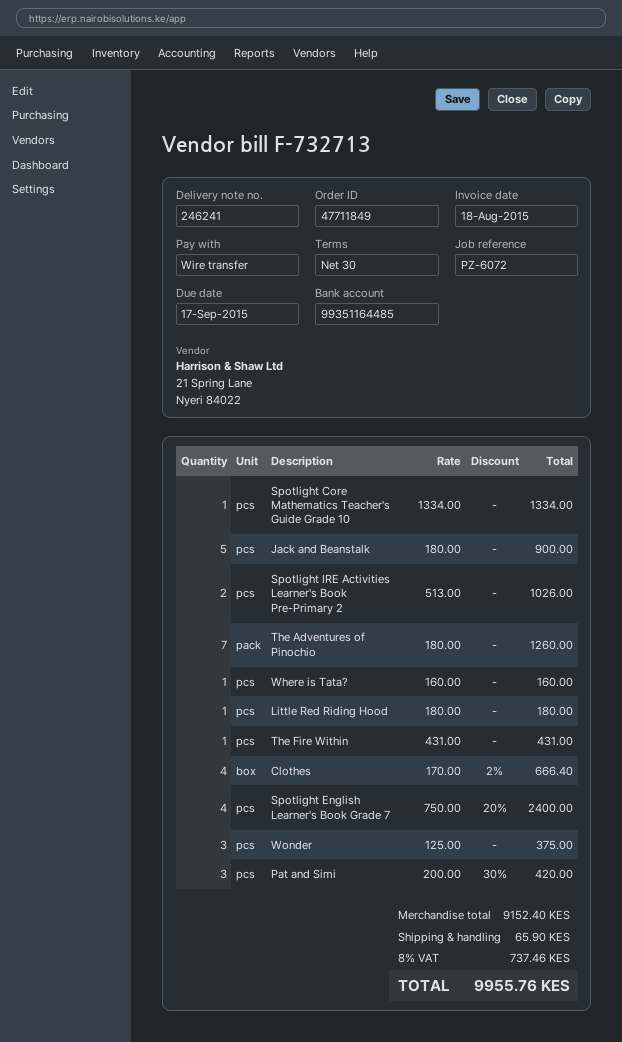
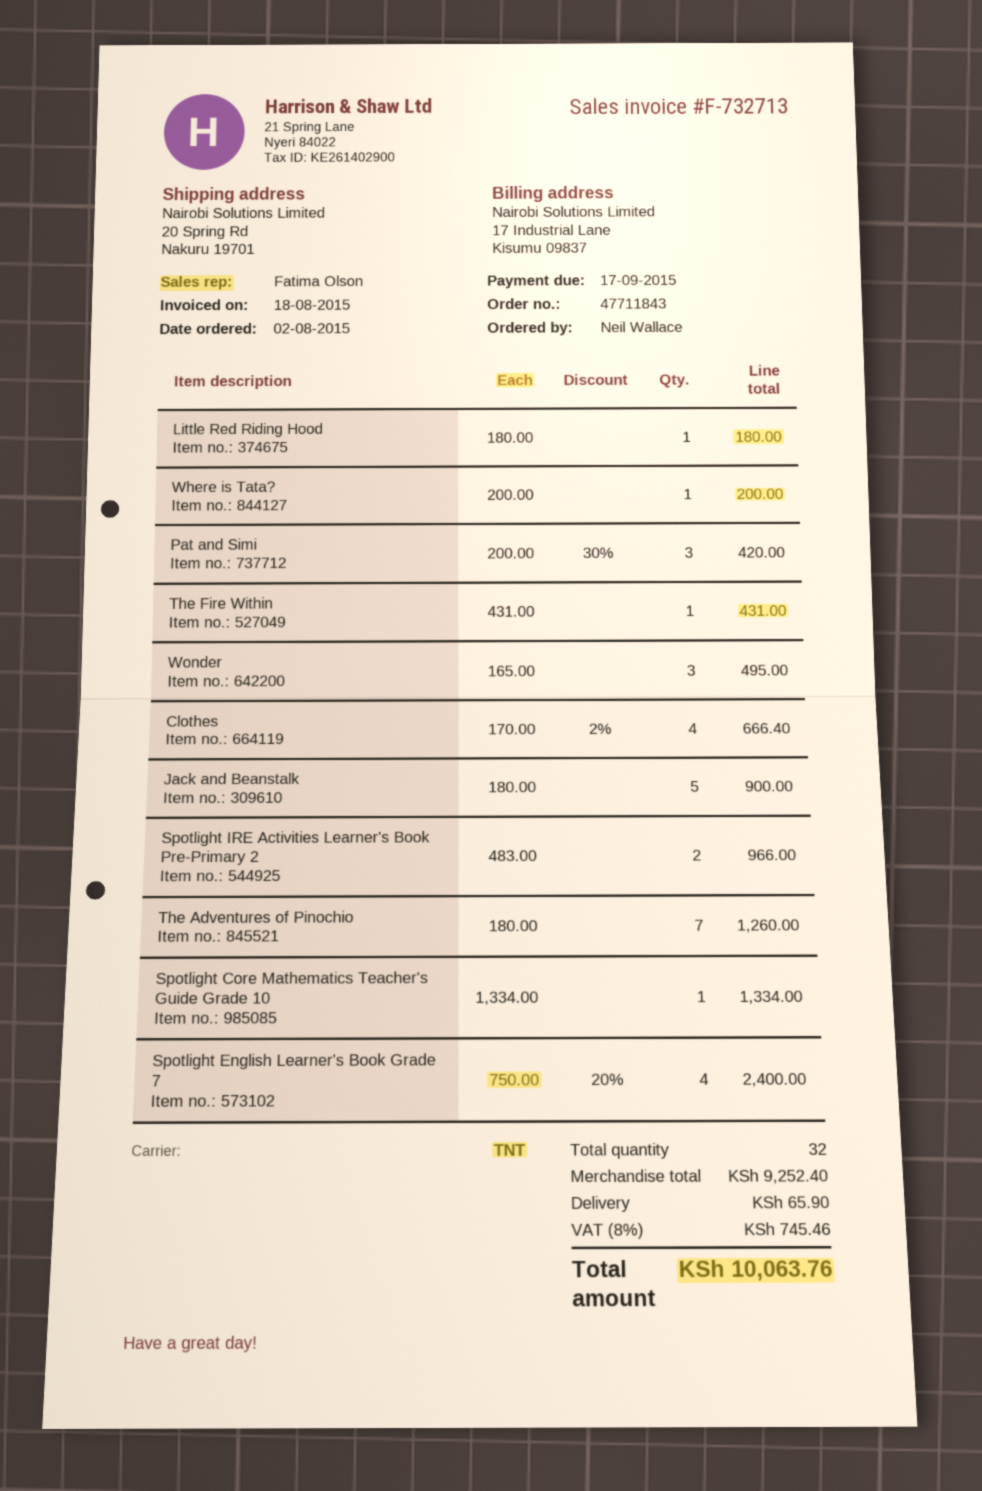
order number: 47711849 -> 47711843
Spotlight IRE Activities Learner's Book Pre-Primary 2: 2 x 513.00 = 1026.00 -> 2 x 483.00 = 966.00
Where is Tata?: 1 x 160.00 = 160.00 -> 1 x 200.00 = 200.00
Wonder: 3 x 125.00 = 375.00 -> 3 x 165.00 = 495.00
subtotal: 9152.40 -> 9252.40
tax: 8% = 737.46 -> 8% = 745.46
total: 9955.76 -> 10063.76

